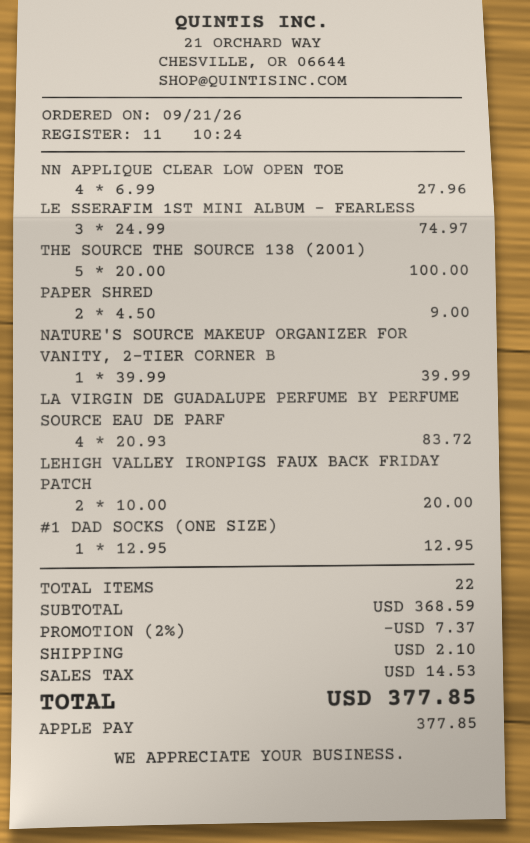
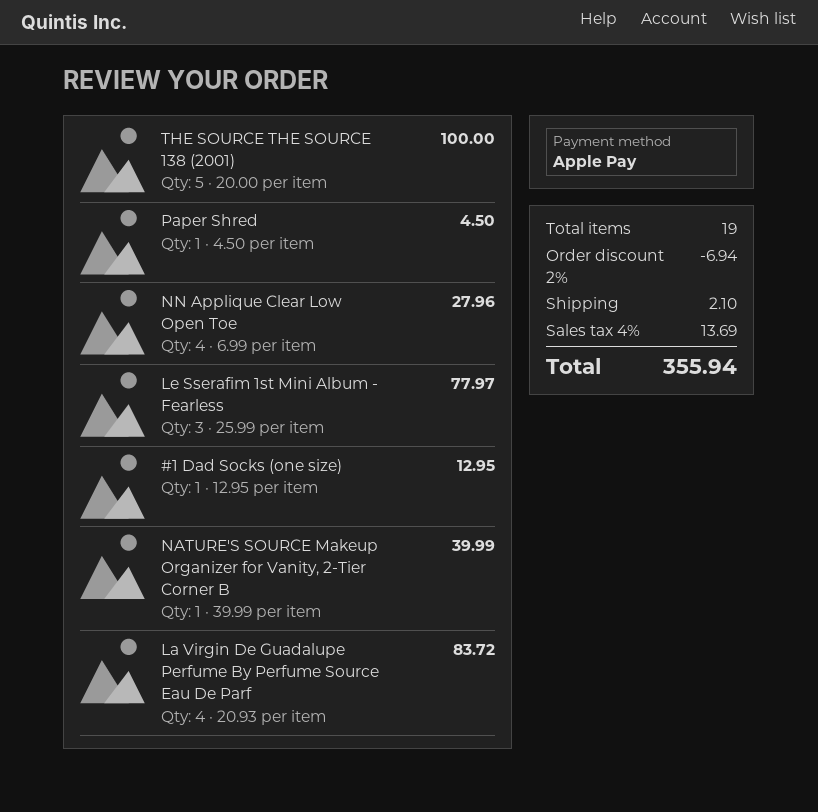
LE SSERAFIM 1ST MINI ALBUM - FEARLESS: 3 x 24.99 = 74.97 -> 3 x 25.99 = 77.97
PAPER SHRED: 2 x 4.50 = 9.00 -> 1 x 4.50 = 4.50
LEHIGH VALLEY IRONPIGS FAUX BACK FRIDAY PATCH: 2 x 10.00 = 20.00 -> none
total quantity: 22 -> 19
discount: 2% = 7.37 -> 2% = 6.94
tax: 14.53 -> 13.69
total: 377.85 -> 355.94

